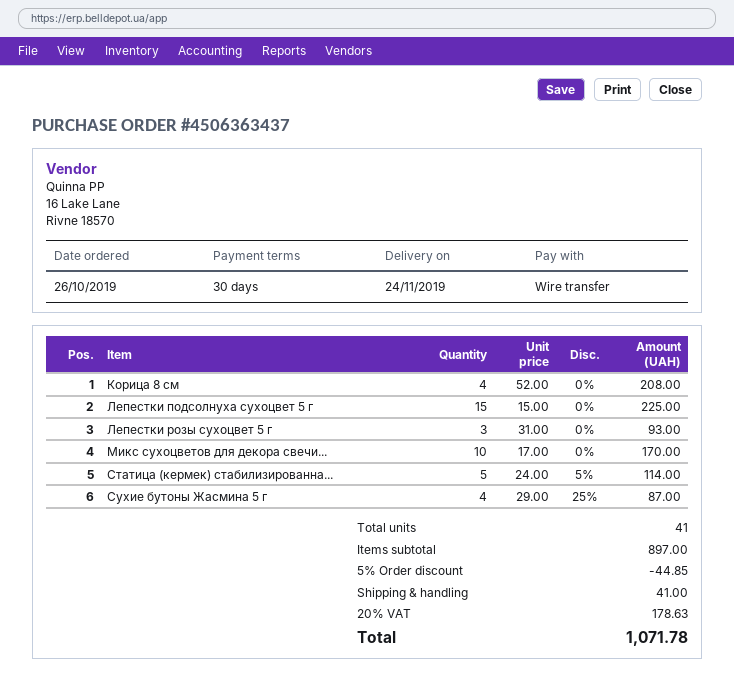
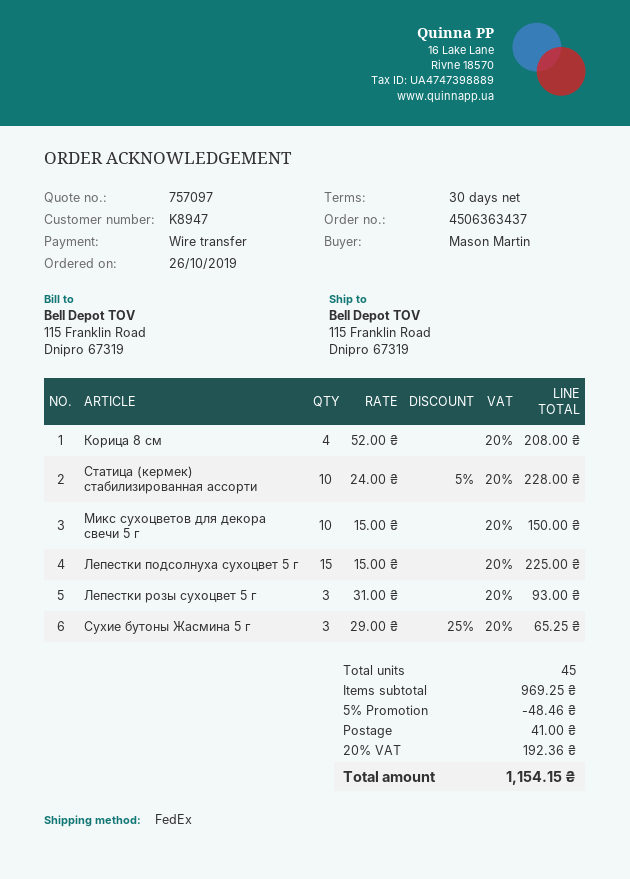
Микс сухоцветов для декора свечи...: 10 x 17.00 = 170.00 -> 10 x 15.00 = 150.00
Статица (кермек) стабилизированна...: 5 x 24.00 - 5% = 114.00 -> 10 x 24.00 - 5% = 228.00
Сухие бутоны Жасмина 5 г: 4 x 29.00 - 25% = 87.00 -> 3 x 29.00 - 25% = 65.25
total quantity: 41 -> 45
subtotal: 897.00 -> 969.25
discount: 5% = 44.85 -> 5% = 48.46
tax: 20% = 178.63 -> 20% = 192.36
total: 1071.78 -> 1154.15

